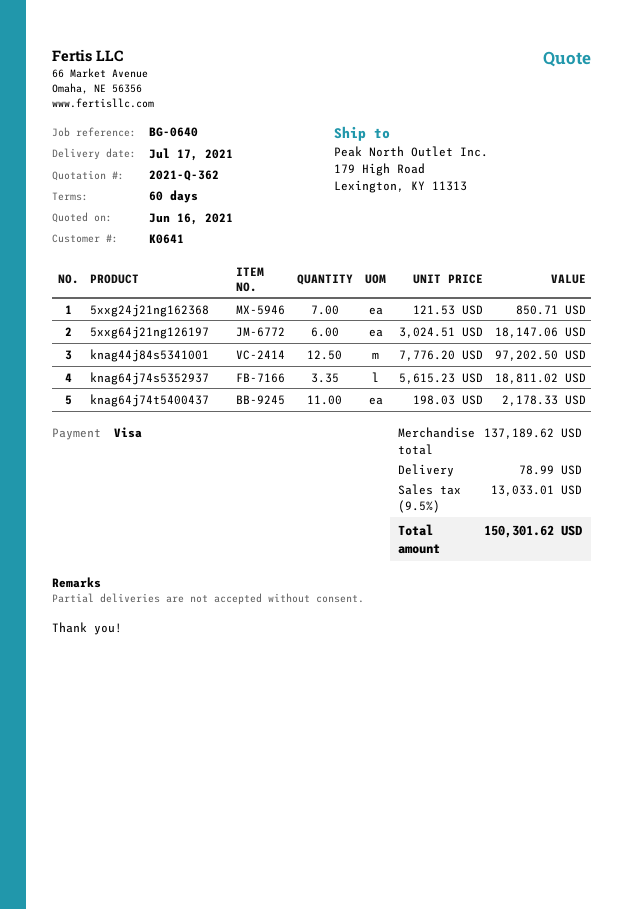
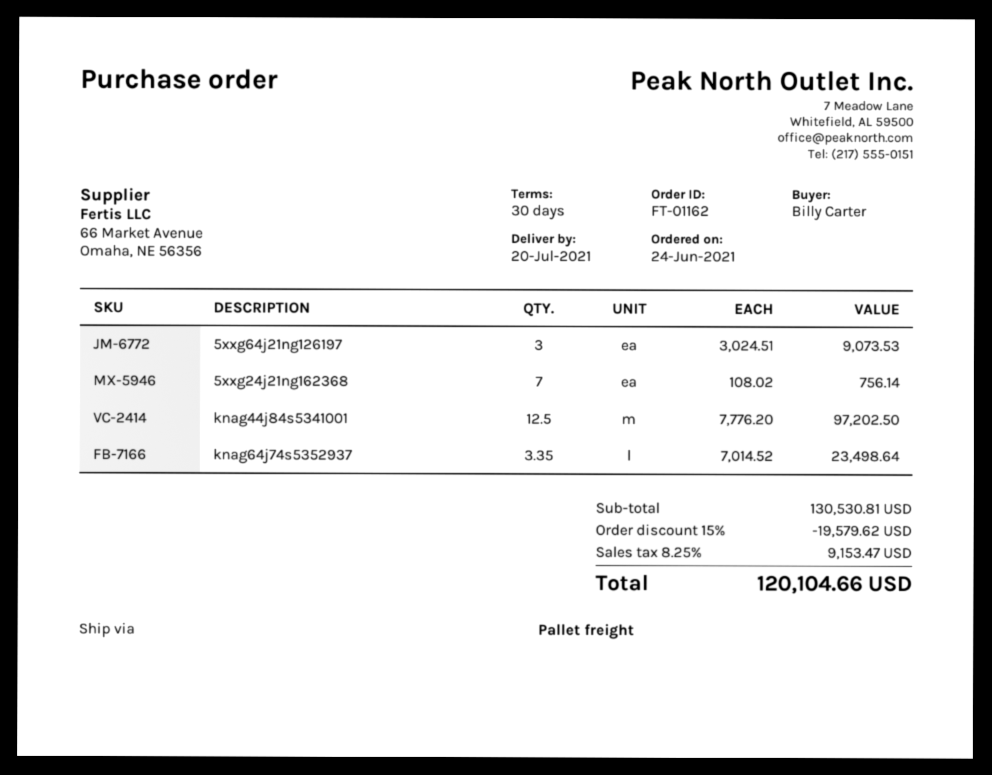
delivery date: 2021-07-17 -> 2021-07-20
payment terms: 60 days -> 30 days
5xxg24j21ng162368: 7 x 121.53 = 850.71 -> 7 x 108.02 = 756.14
5xxg64j21ng126197: 6 x 3024.51 = 18147.06 -> 3 x 3024.51 = 9073.53
knag64j74s5352937: 3.35 x 5615.23 = 18811.02 -> 3.35 x 7014.52 = 23498.64
knag64j74t5400437: 11 x 198.03 = 2178.33 -> none
subtotal: 137189.62 -> 130530.81
discount: none -> 15% = 19579.62
shipping: 78.99 -> none
tax: 9.5% = 13033.01 -> 8.25% = 9153.47
total: 150301.62 -> 120104.66

